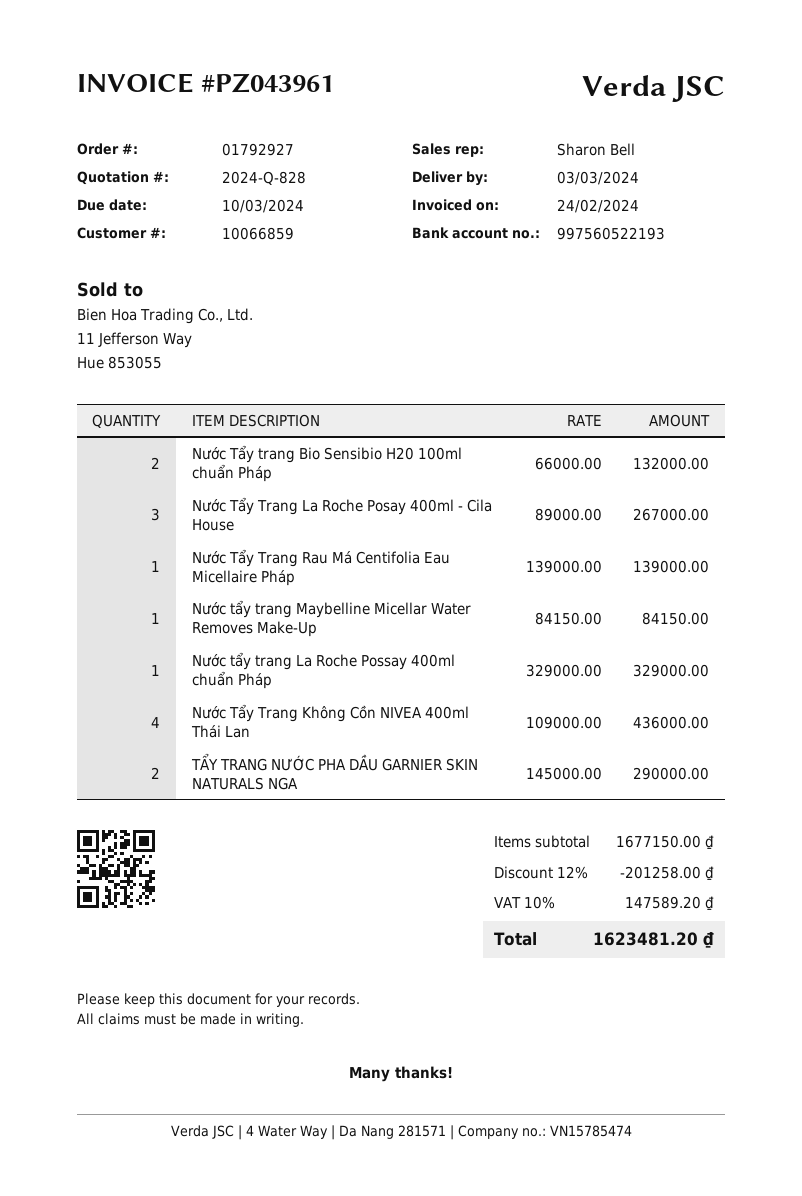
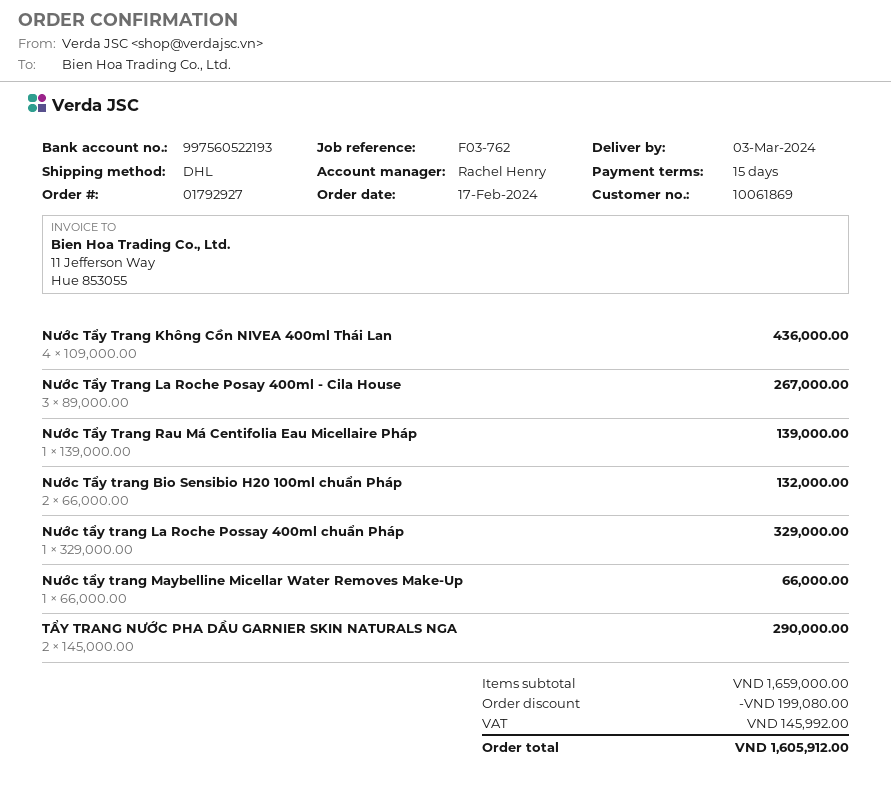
customer number: 10066859 -> 10061869
sales rep: Sharon Bell -> Rachel Henry
Nước tẩy trang Maybelline Micellar Water Removes Make-Up: 1 x 84150.00 = 84150.00 -> 1 x 66000.00 = 66000.00
subtotal: 1677150.00 -> 1659000.00
discount: 201258.00 -> 199080.00
tax: 147589.20 -> 145992.00
total: 1623481.20 -> 1605912.00

